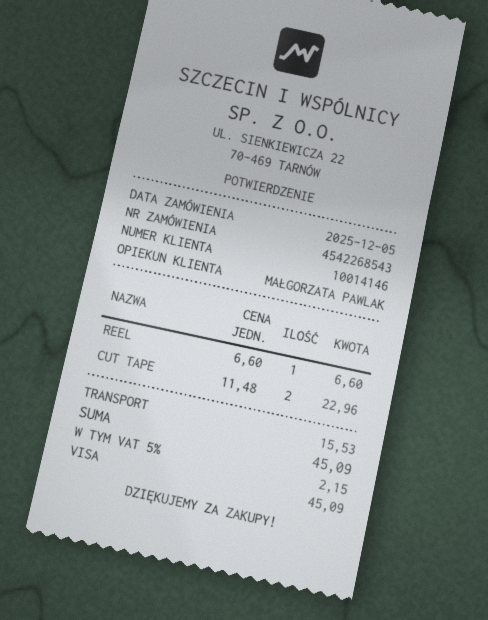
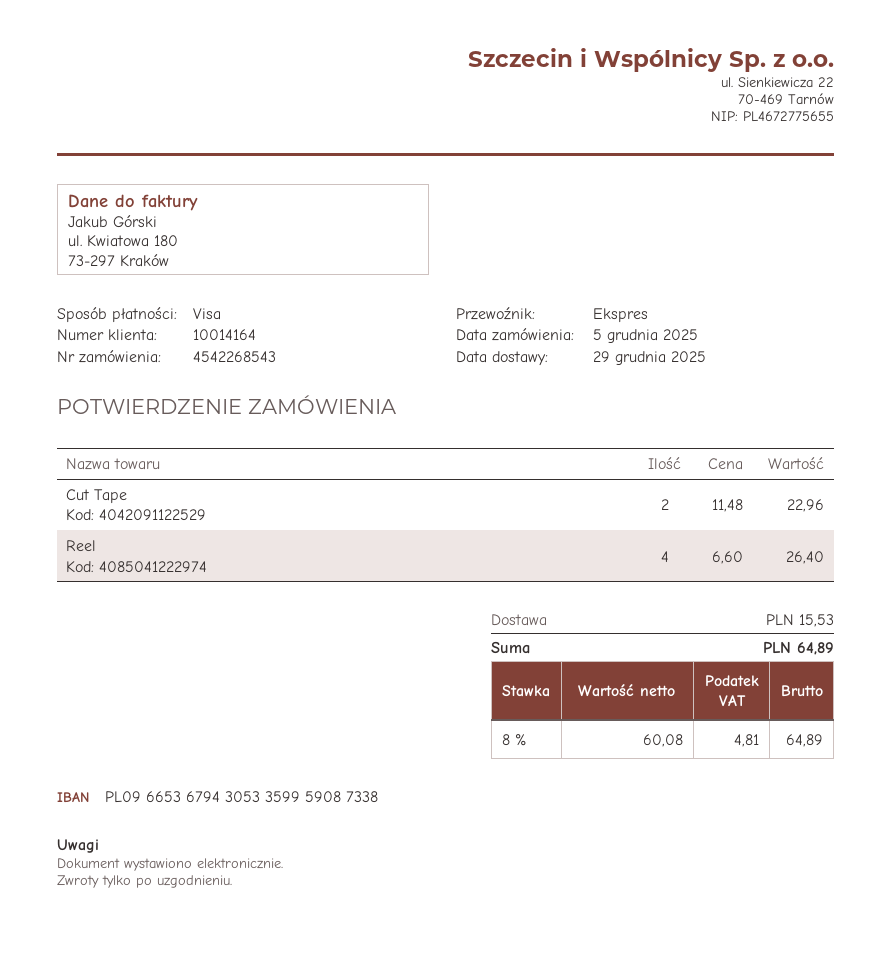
customer number: 10014146 -> 10014164
REEL: 1 x 6.60 = 6.60 -> 4 x 6.60 = 26.40
tax: 5% = 2.15 -> 8% = 4.81
total: 45.09 -> 64.89

